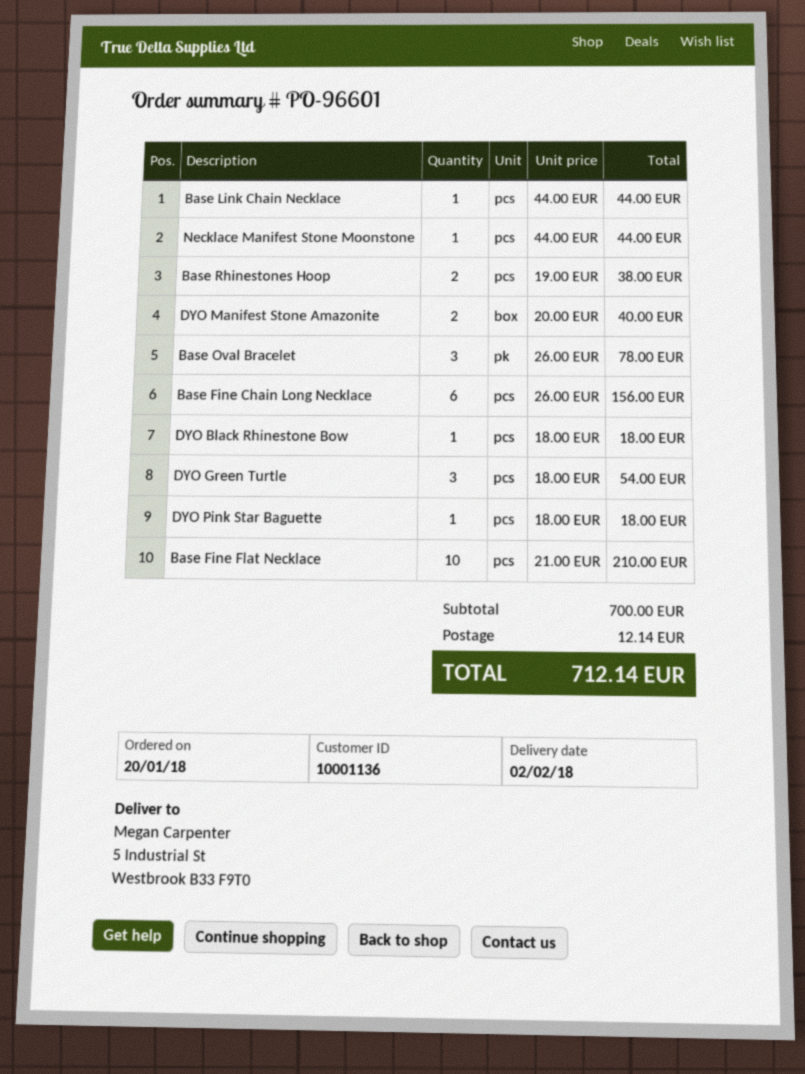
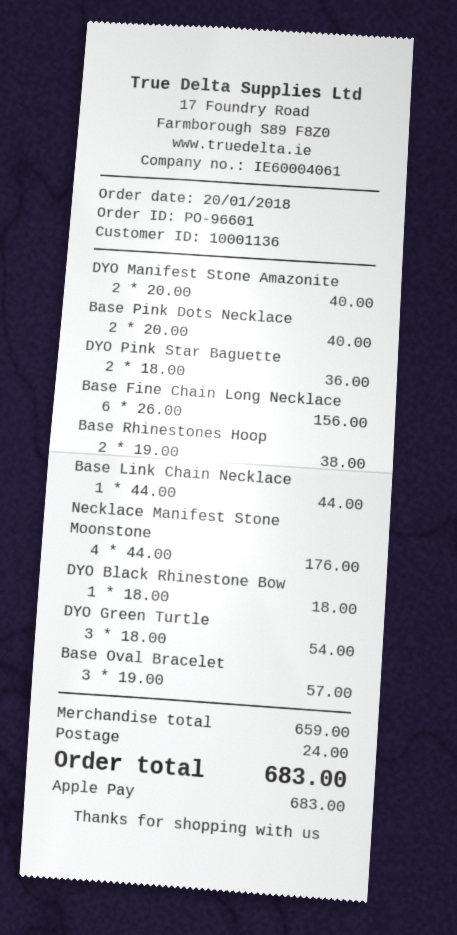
Necklace Manifest Stone Moonstone: 1 x 44.00 = 44.00 -> 4 x 44.00 = 176.00
Base Oval Bracelet: 3 x 26.00 = 78.00 -> 3 x 19.00 = 57.00
DYO Pink Star Baguette: 1 x 18.00 = 18.00 -> 2 x 18.00 = 36.00
Base Fine Flat Necklace: 10 x 21.00 = 210.00 -> none
Base Pink Dots Necklace: none -> 2 x 20.00 = 40.00
subtotal: 700.00 -> 659.00
shipping: 12.14 -> 24.00
total: 712.14 -> 683.00

